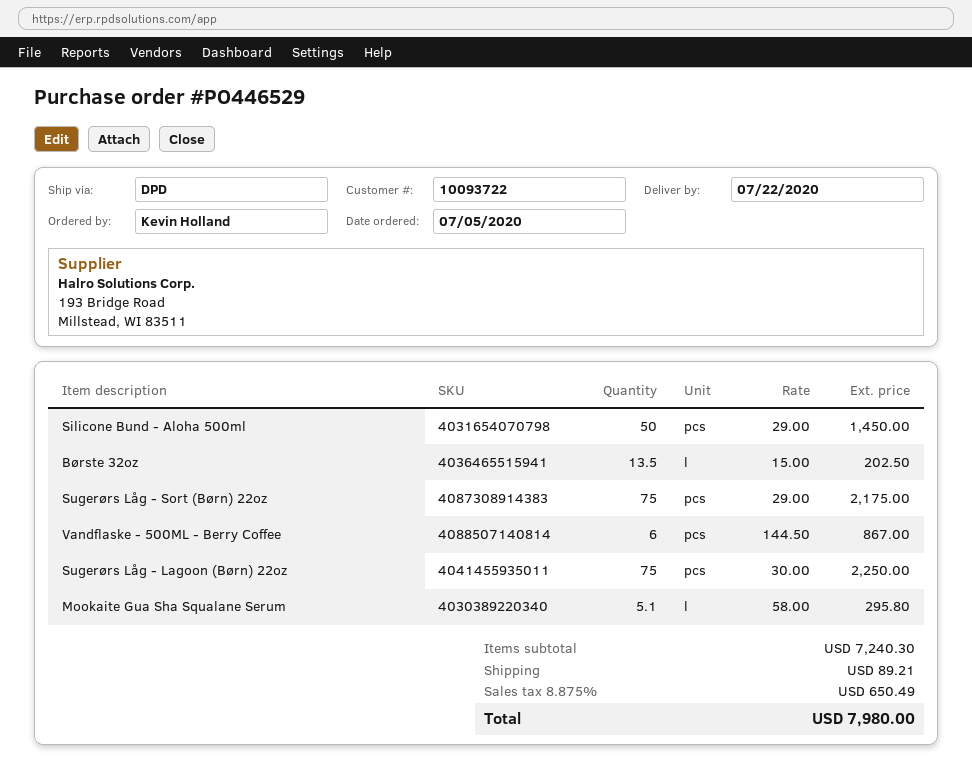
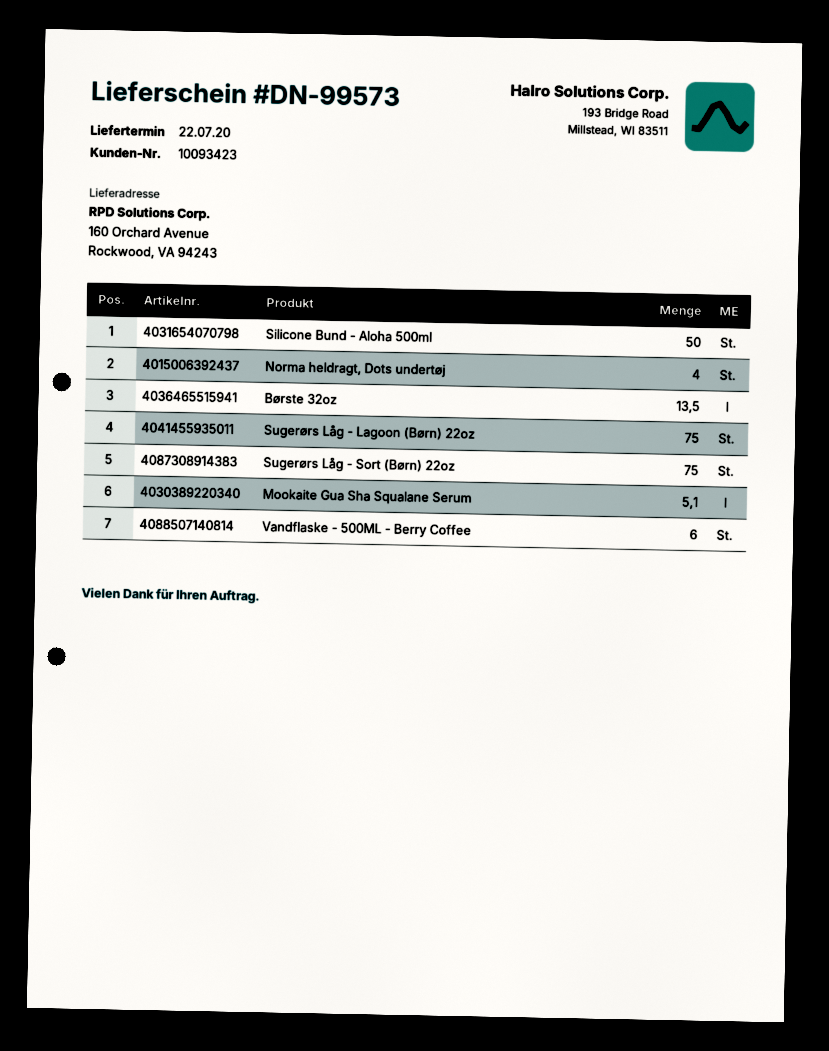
customer number: 10093722 -> 10093423
Norma heldragt, Dots undertøj: none -> 4

